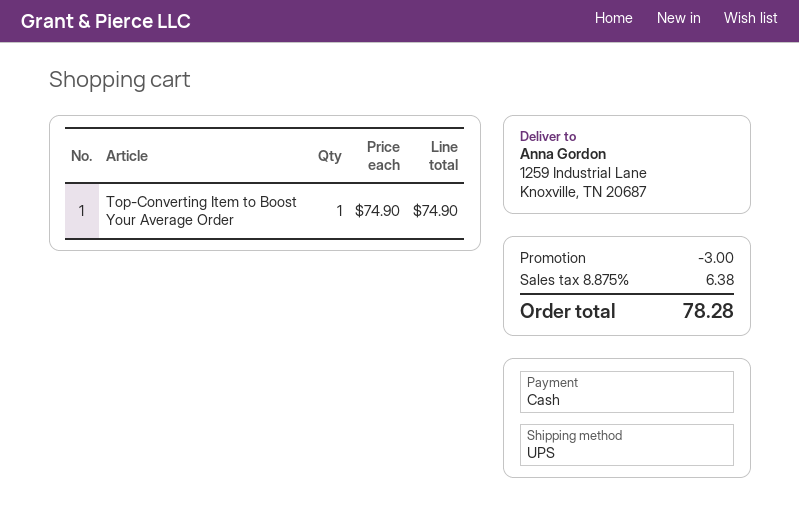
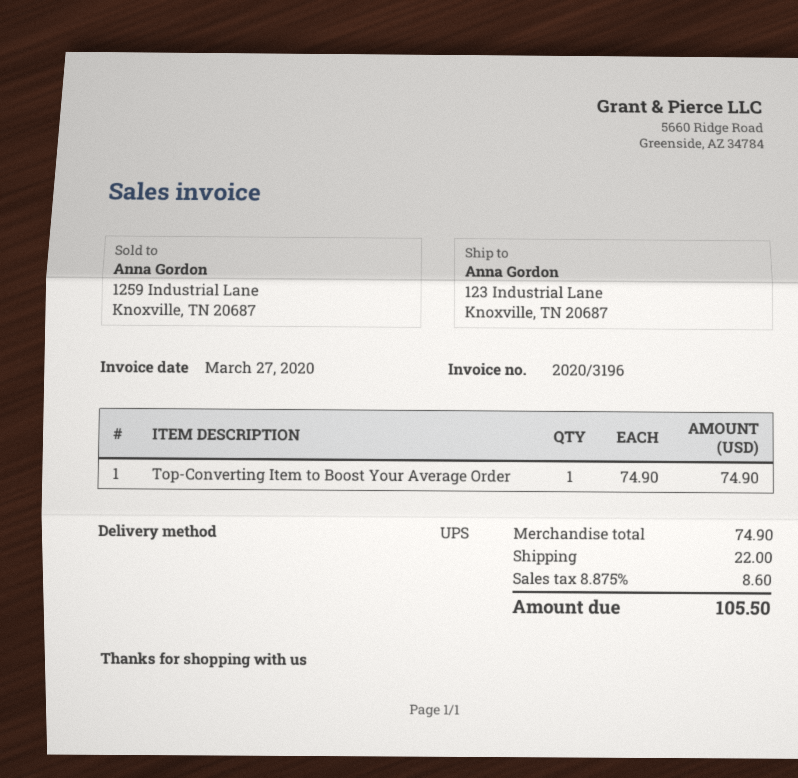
ship to: 1259 Industrial Lane, Knoxville, TN 20687 -> 123 Industrial Lane, Knoxville, TN 20687
discount: 3.00 -> none
shipping: none -> 22.00
tax: 8.875% = 6.38 -> 8.875% = 8.60
total: 78.28 -> 105.50

